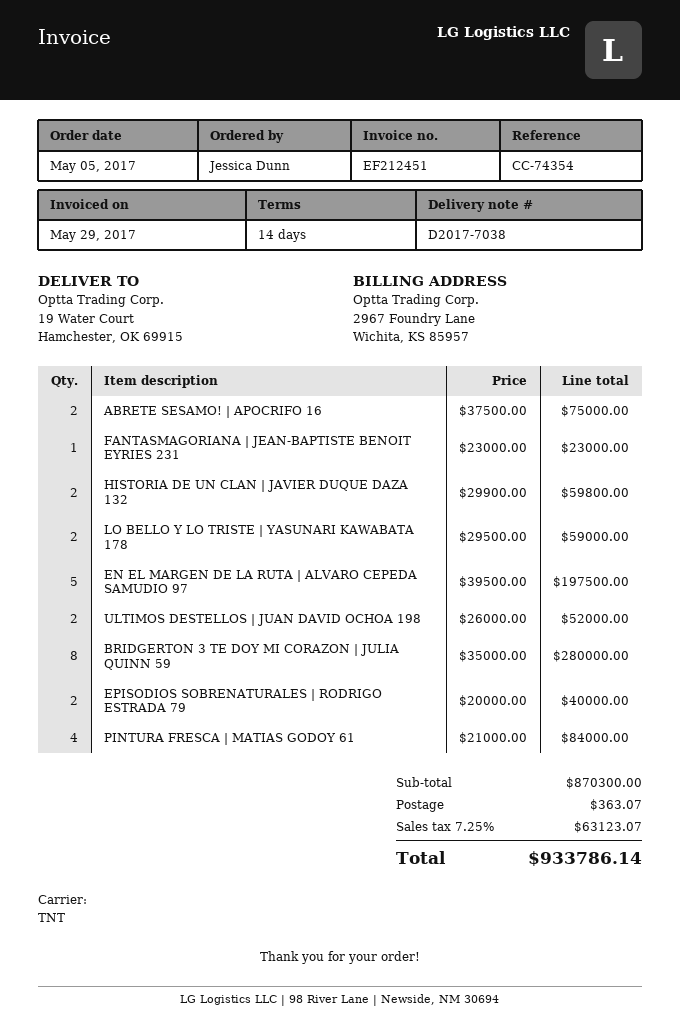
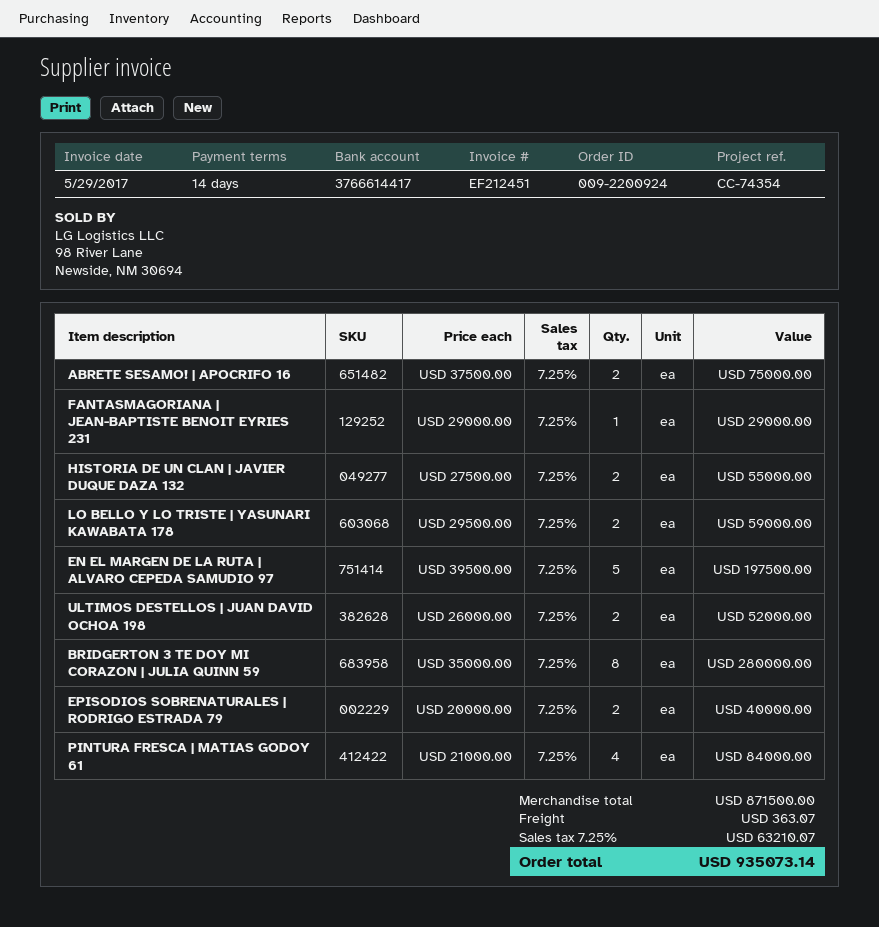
FANTASMAGORIANA | JEAN-BAPTISTE BENOIT EYRIES 231: 1 x 23000.00 = 23000.00 -> 1 x 29000.00 = 29000.00
HISTORIA DE UN CLAN | JAVIER DUQUE DAZA 132: 2 x 29900.00 = 59800.00 -> 2 x 27500.00 = 55000.00
subtotal: 870300.00 -> 871500.00
tax: 7.25% = 63123.07 -> 7.25% = 63210.07
total: 933786.14 -> 935073.14

